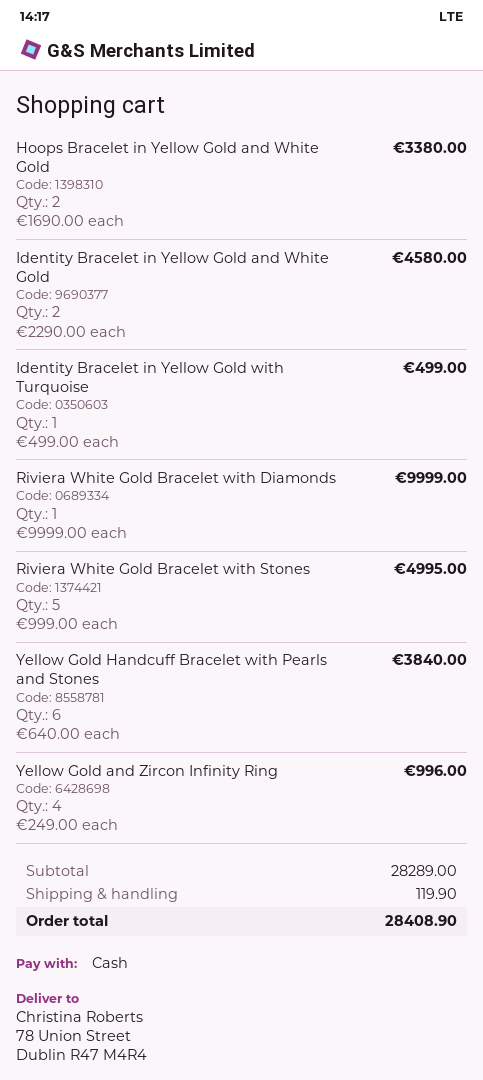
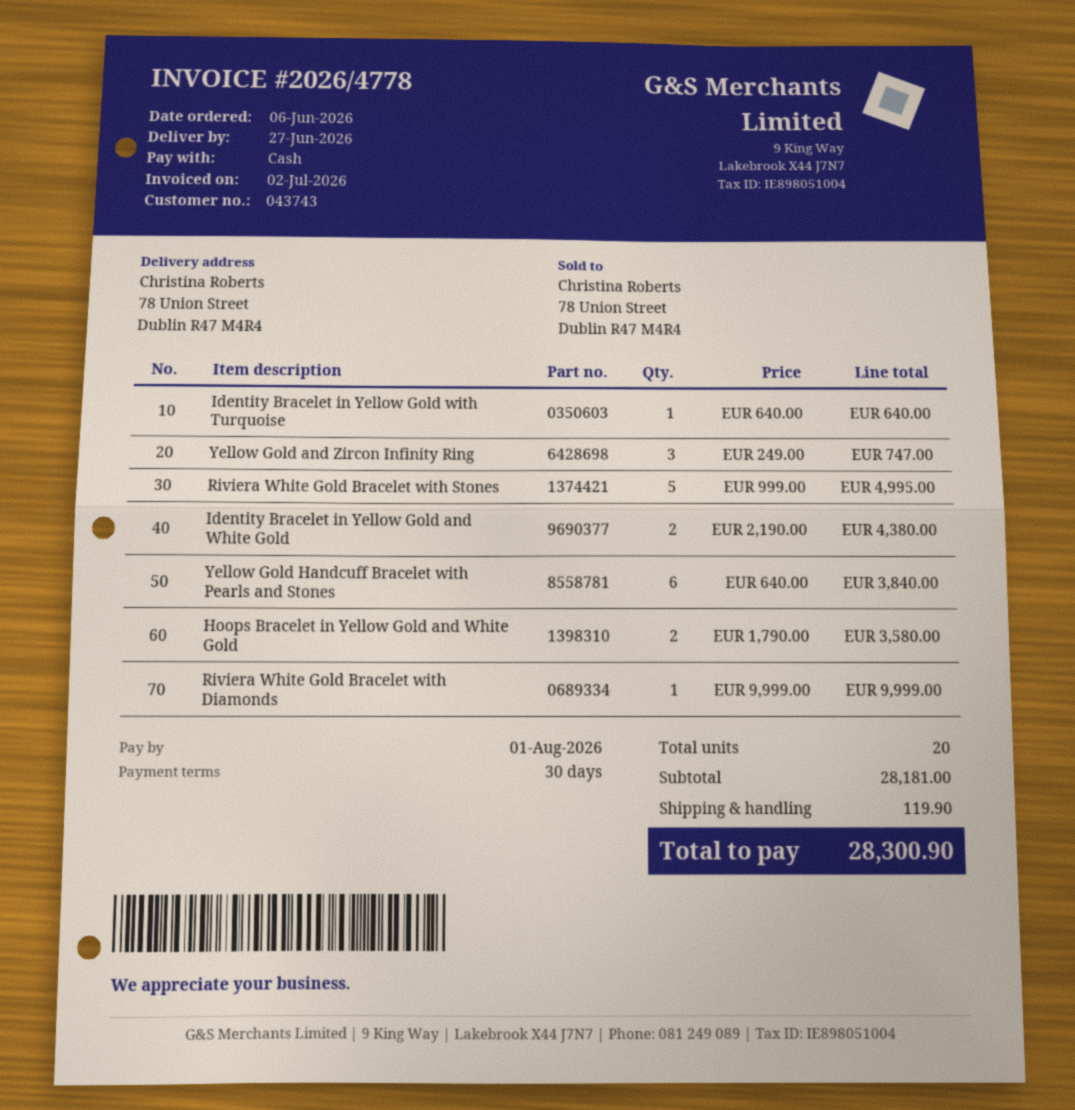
Hoops Bracelet in Yellow Gold and White Gold: 2 x 1690.00 = 3380.00 -> 2 x 1790.00 = 3580.00
Identity Bracelet in Yellow Gold and White Gold: 2 x 2290.00 = 4580.00 -> 2 x 2190.00 = 4380.00
Identity Bracelet in Yellow Gold with Turquoise: 1 x 499.00 = 499.00 -> 1 x 640.00 = 640.00
Yellow Gold and Zircon Infinity Ring: 4 x 249.00 = 996.00 -> 3 x 249.00 = 747.00
subtotal: 28289.00 -> 28181.00
total: 28408.90 -> 28300.90

